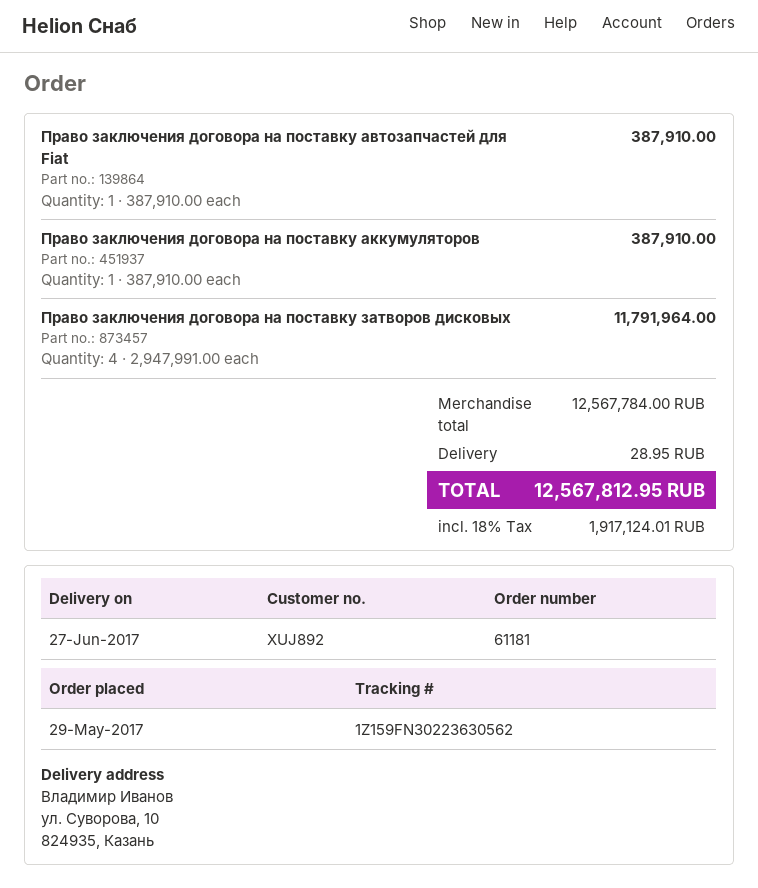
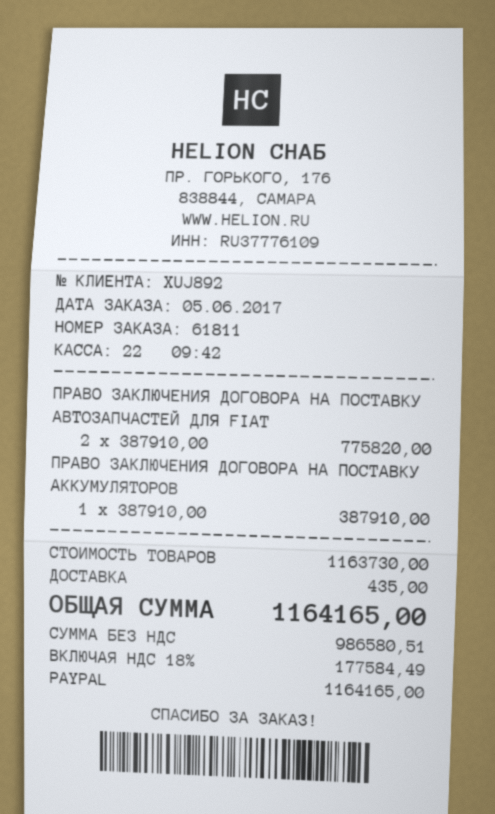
order number: 61181 -> 61811
order date: 2017-05-29 -> 2017-06-05
Право заключения договора на поставку автозапчастей для Fiat: 1 x 387910.00 = 387910.00 -> 2 x 387910.00 = 775820.00
Право заключения договора на поставку затворов дисковых: 4 x 2947991.00 = 11791964.00 -> none
subtotal: 12567784.00 -> 1163730.00
shipping: 28.95 -> 435.00
tax: 18% = 1917124.01 -> 18% = 177584.49
total: 12567812.95 -> 1164165.00

